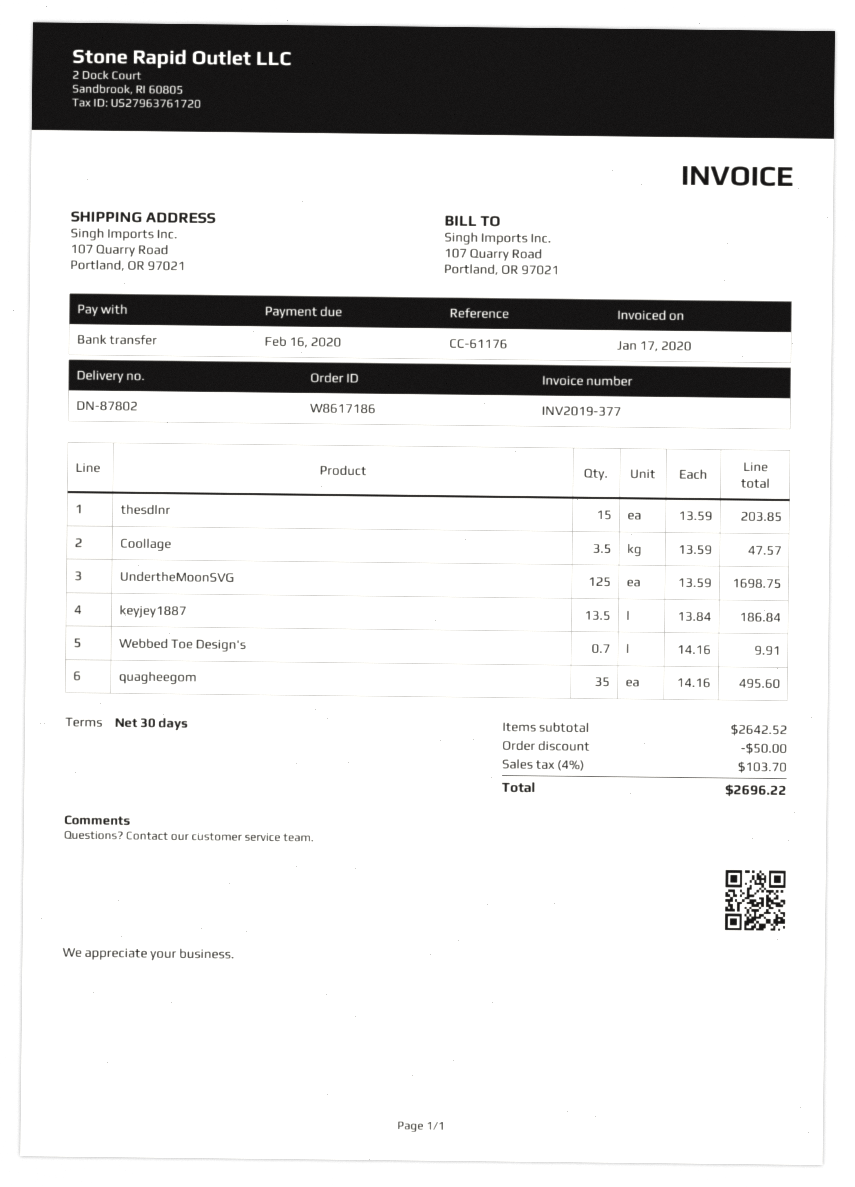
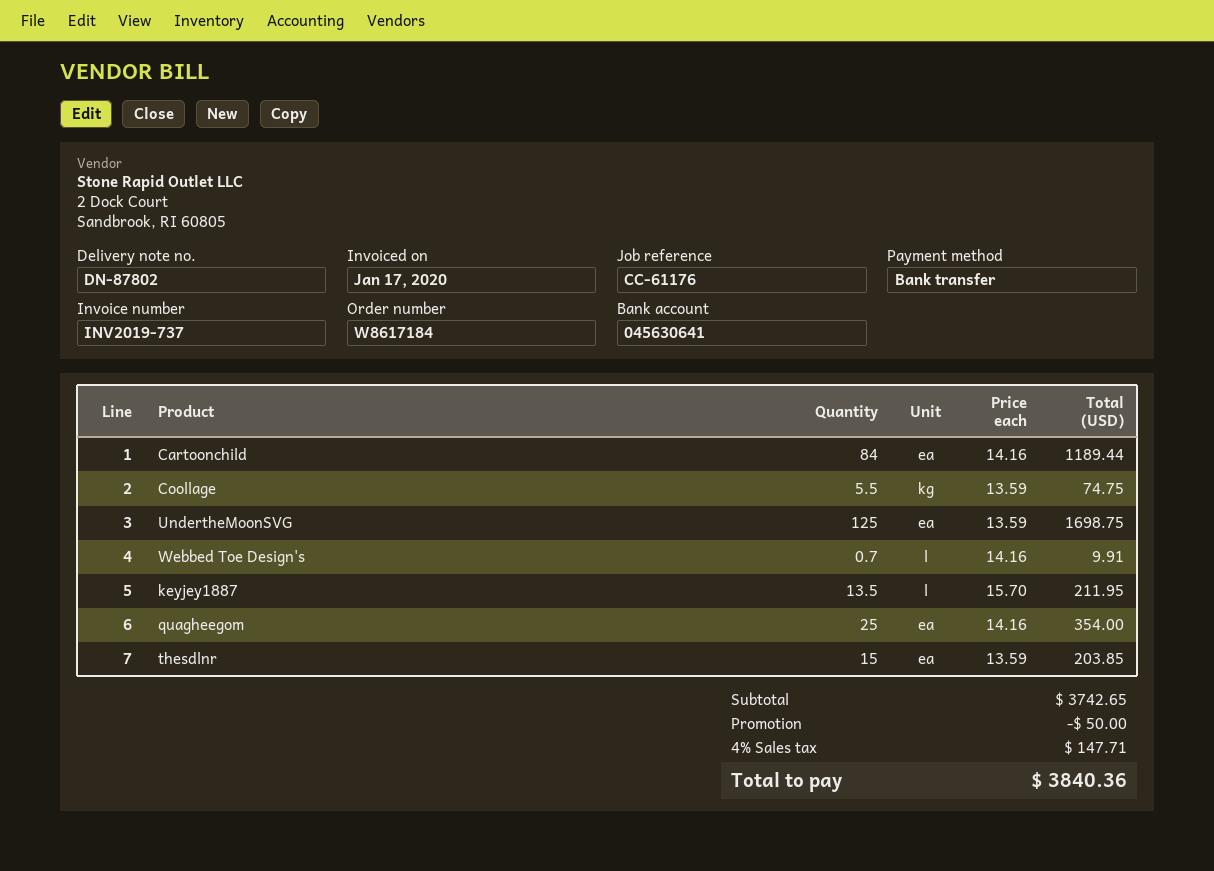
order number: W8617186 -> W8617184
invoice number: INV2019-377 -> INV2019-737
Coollage: 3.5 x 13.59 = 47.57 -> 5.5 x 13.59 = 74.75
keyjey1887: 13.5 x 13.84 = 186.84 -> 13.5 x 15.70 = 211.95
quagheegom: 35 x 14.16 = 495.60 -> 25 x 14.16 = 354.00
Cartoonchild: none -> 84 x 14.16 = 1189.44
subtotal: 2642.52 -> 3742.65
tax: 4% = 103.70 -> 4% = 147.71
total: 2696.22 -> 3840.36

